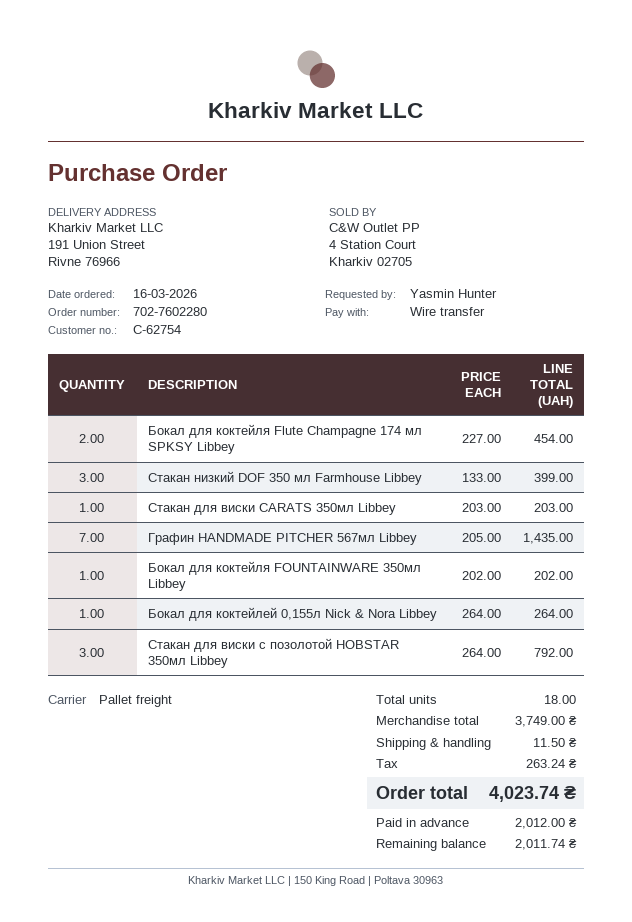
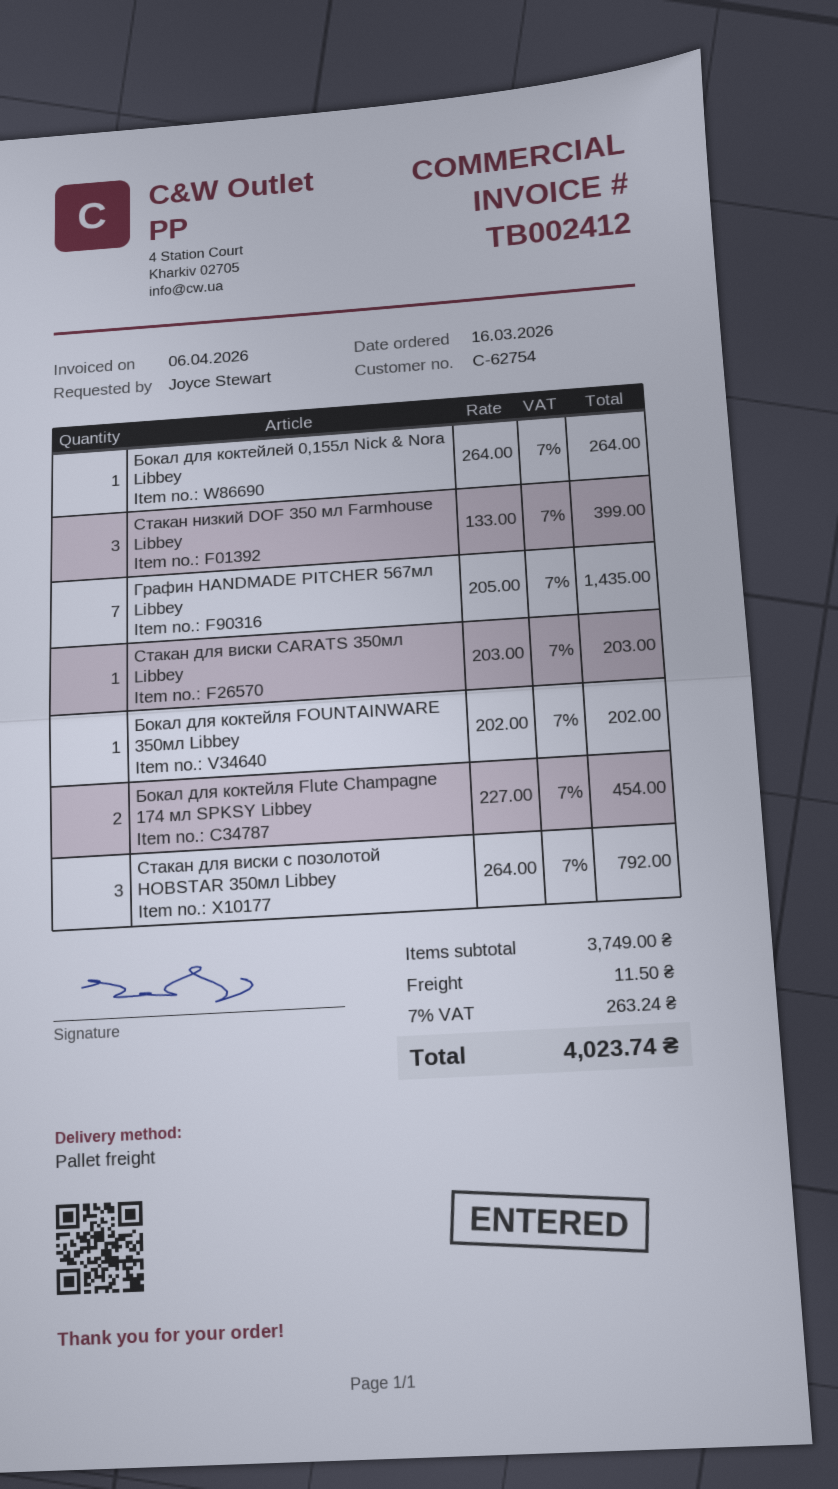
ordered by: Yasmin Hunter -> Joyce Stewart

